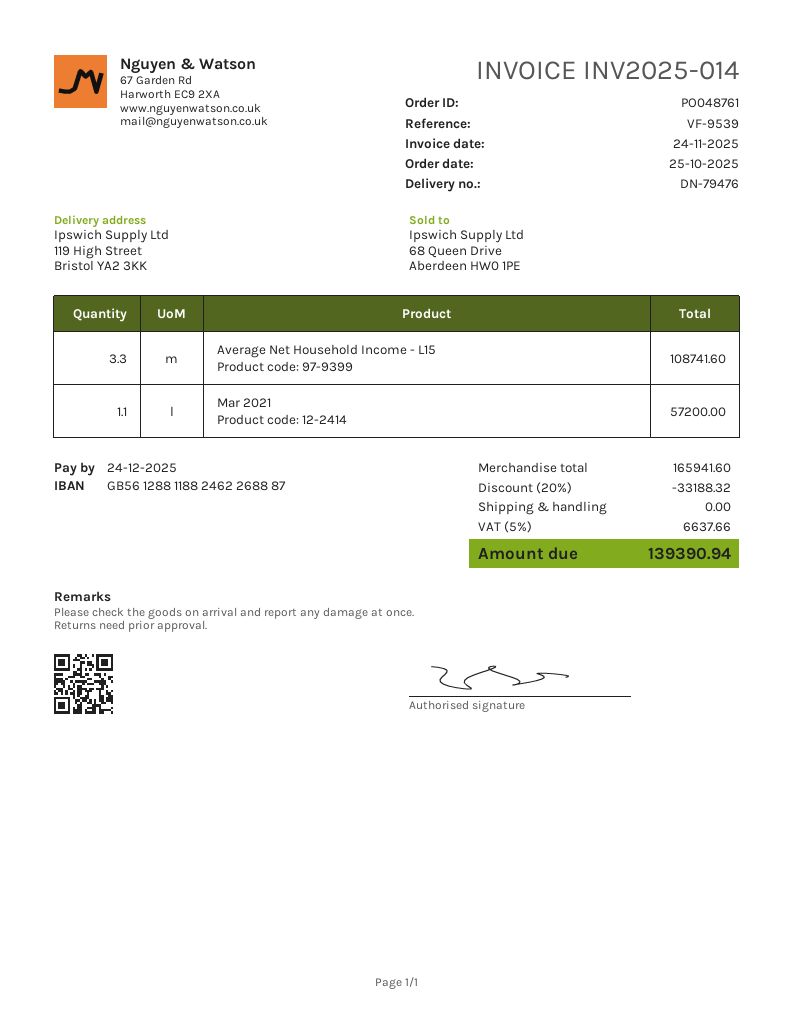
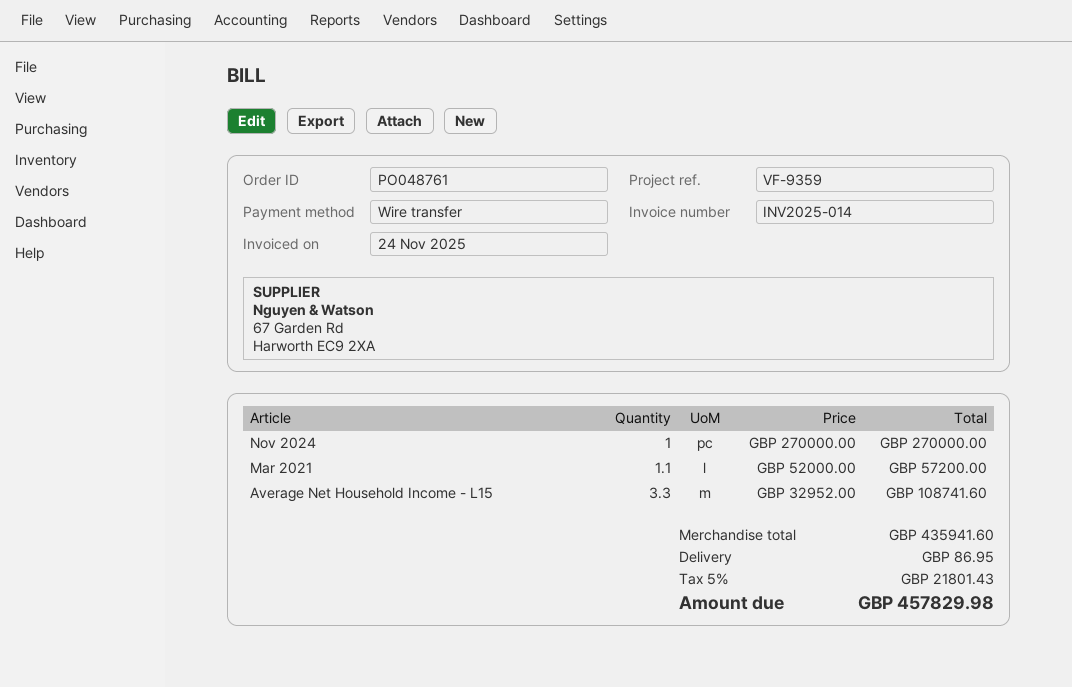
reference: VF-9539 -> VF-9359
Nov 2024: none -> 1 for 270000.00
subtotal: 165941.60 -> 435941.60
discount: 20% = 33188.32 -> none
shipping: 0.00 -> 86.95
tax: 5% = 6637.66 -> 5% = 21801.43
total: 139390.94 -> 457829.98

